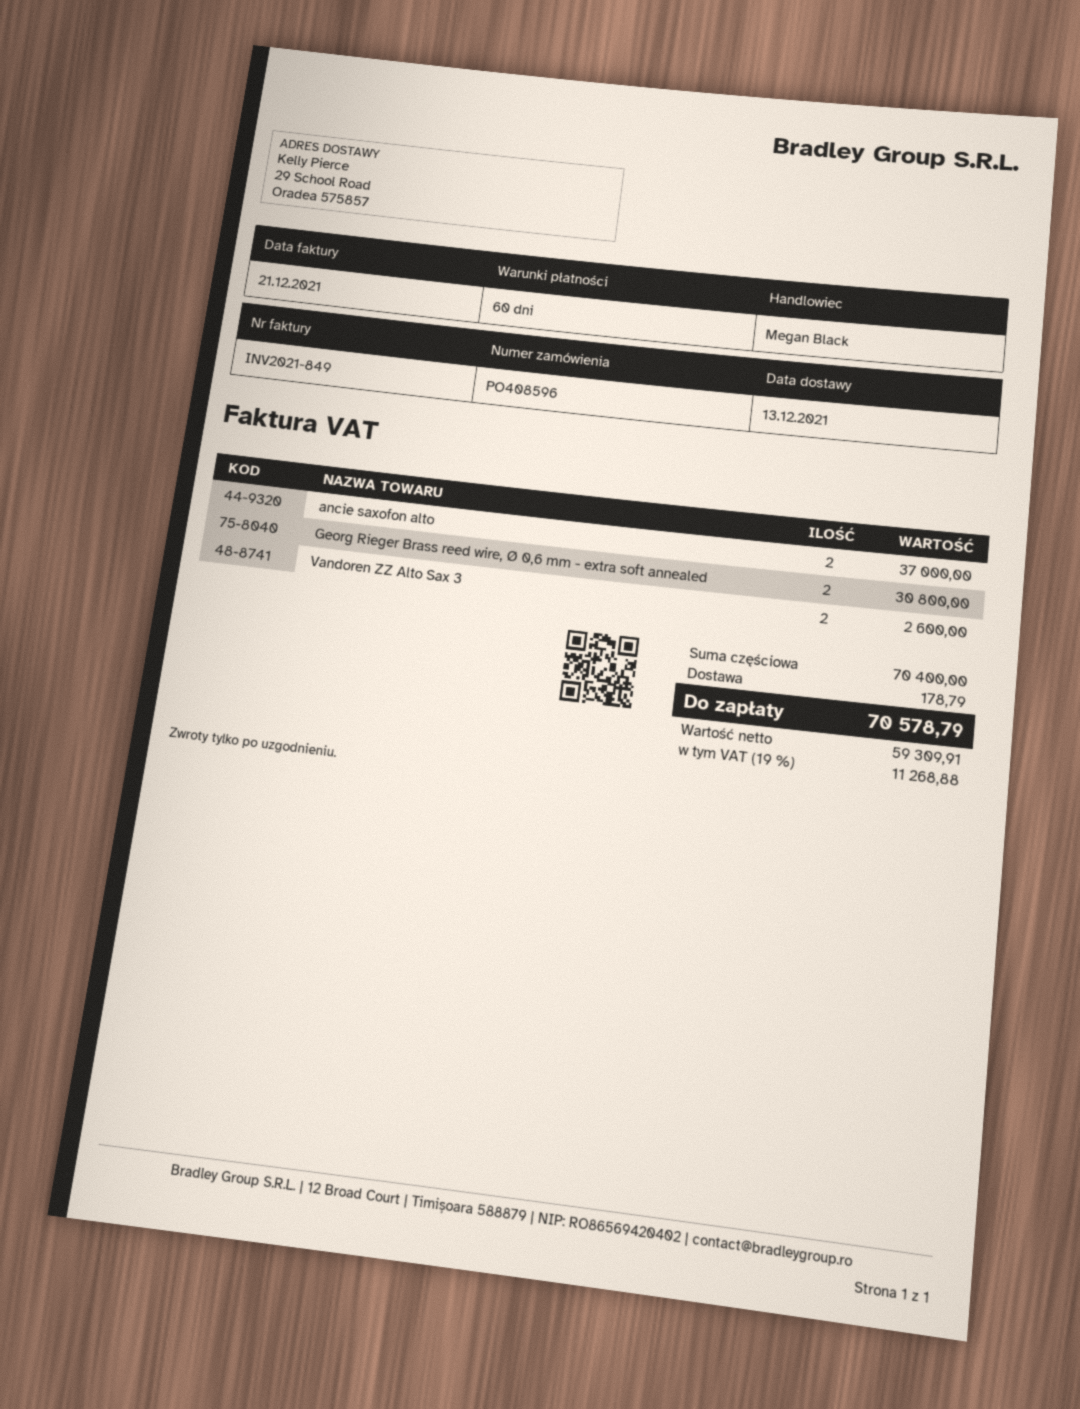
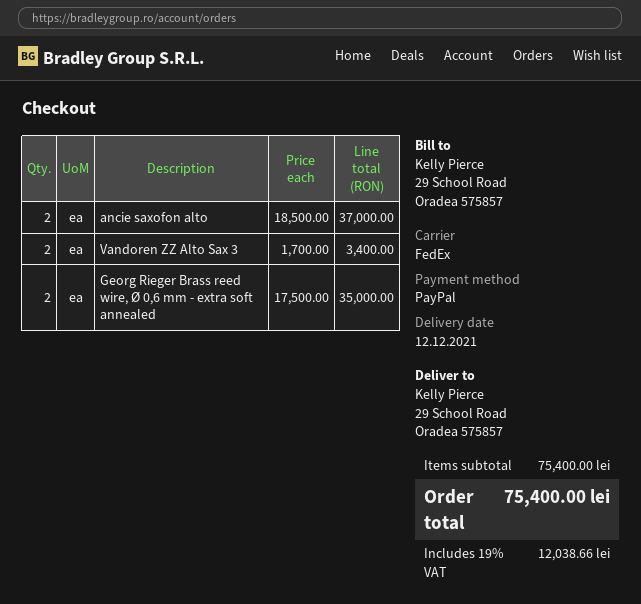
delivery date: 2021-12-13 -> 2021-12-12
Georg Rieger Brass reed wire, Ø 0,6 mm - extra soft annealed: 2 for 30800.00 -> 2 for 35000.00
Vandoren ZZ Alto Sax 3: 2 for 2600.00 -> 2 for 3400.00
subtotal: 70400.00 -> 75400.00
shipping: 178.79 -> none
tax: 19% = 11268.88 -> 19% = 12038.66
total: 70578.79 -> 75400.00

